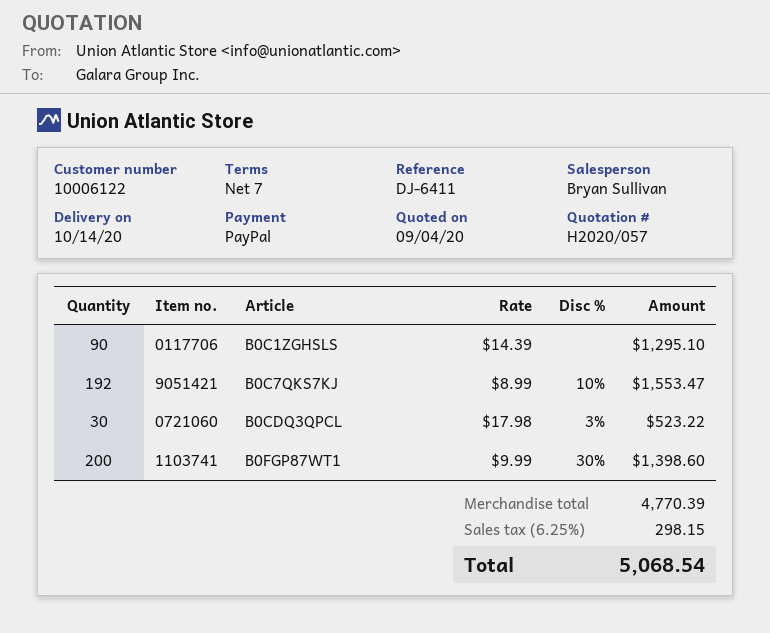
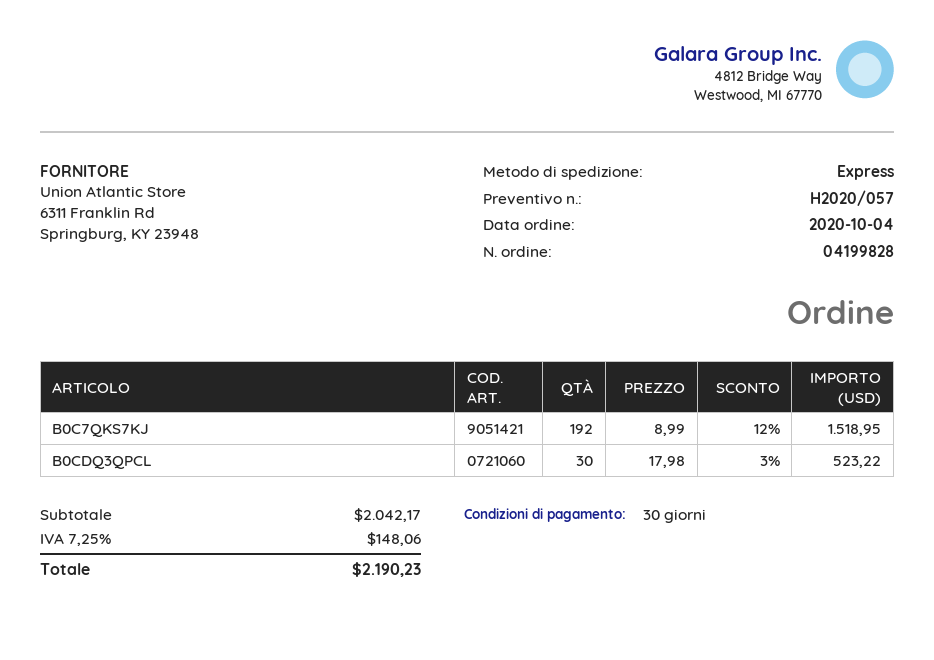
payment terms: 7 days -> 30 days
B0C1ZGHSLS: 90 x 14.39 = 1295.10 -> none
B0C7QKS7KJ: 192 x 8.99 - 10% = 1553.47 -> 192 x 8.99 - 12% = 1518.95
B0FGP87WT1: 200 x 9.99 - 30% = 1398.60 -> none
subtotal: 4770.39 -> 2042.17
tax: 6.25% = 298.15 -> 7.25% = 148.06
total: 5068.54 -> 2190.23

